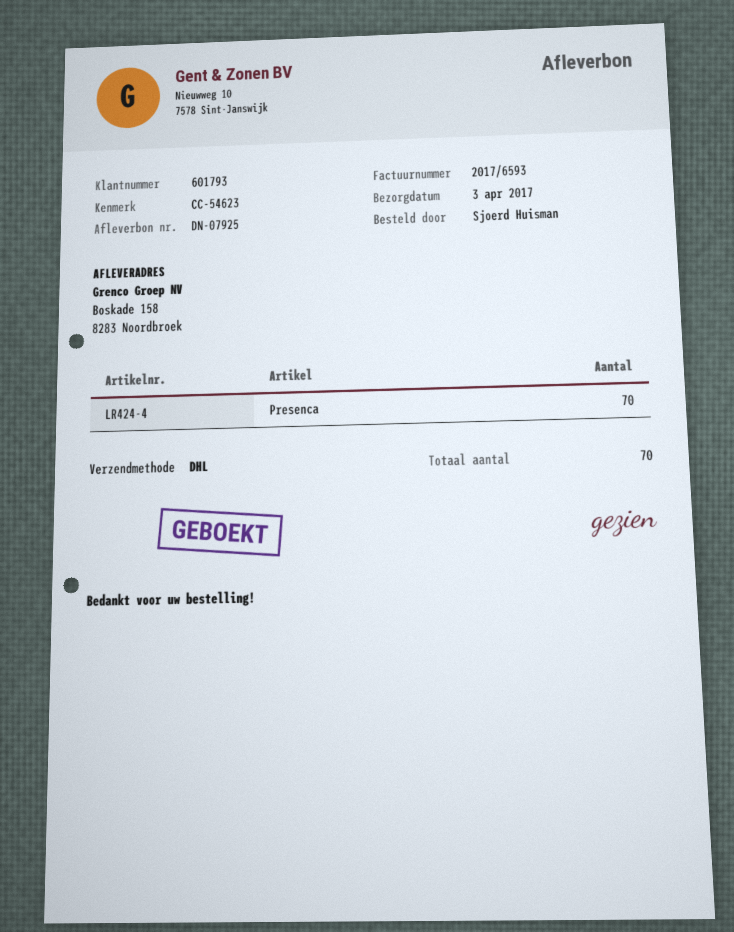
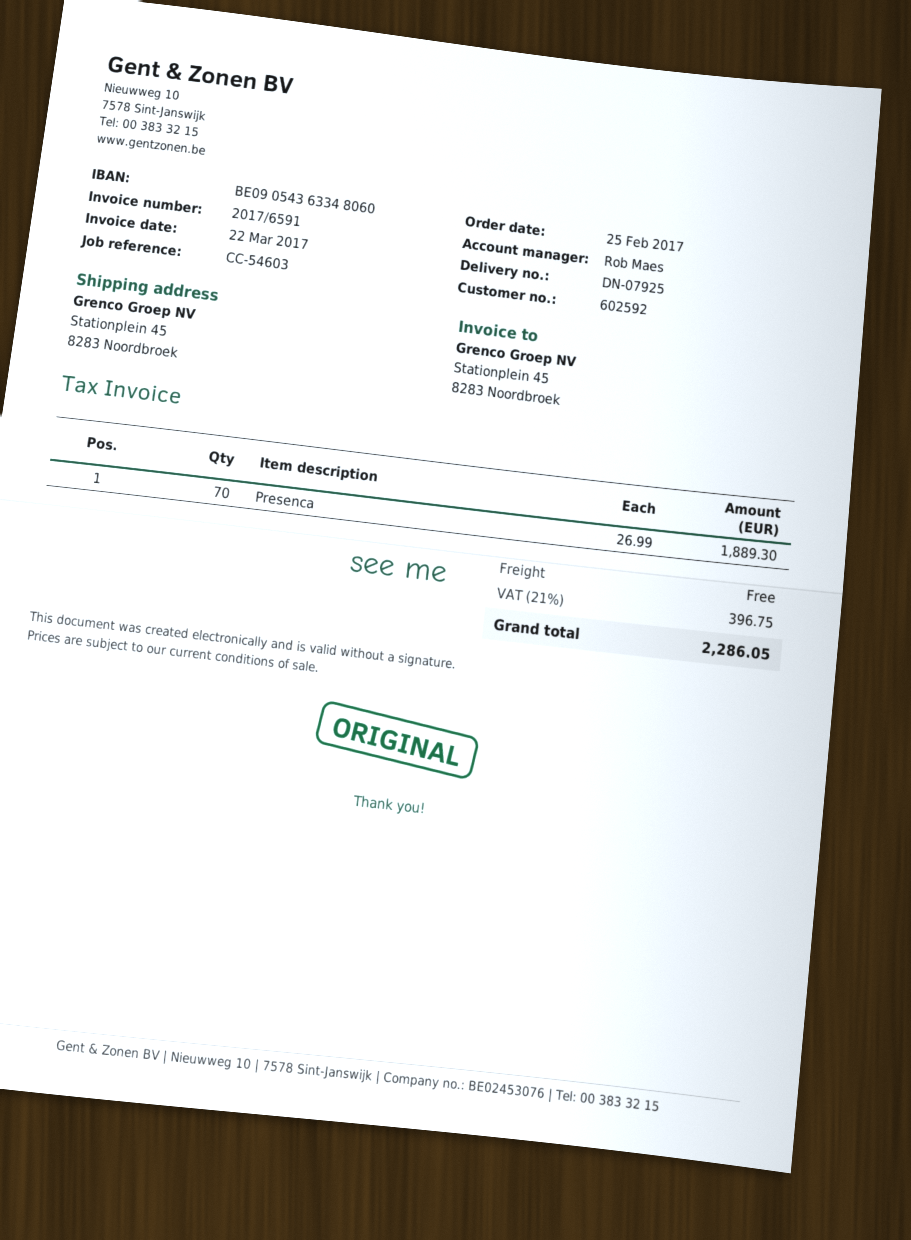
invoice number: 2017/6593 -> 2017/6591
customer number: 601793 -> 602592
reference: CC-54623 -> CC-54603
ship to: Boskade 158, 8283 Noordbroek -> Stationplein 45, 8283 Noordbroek

